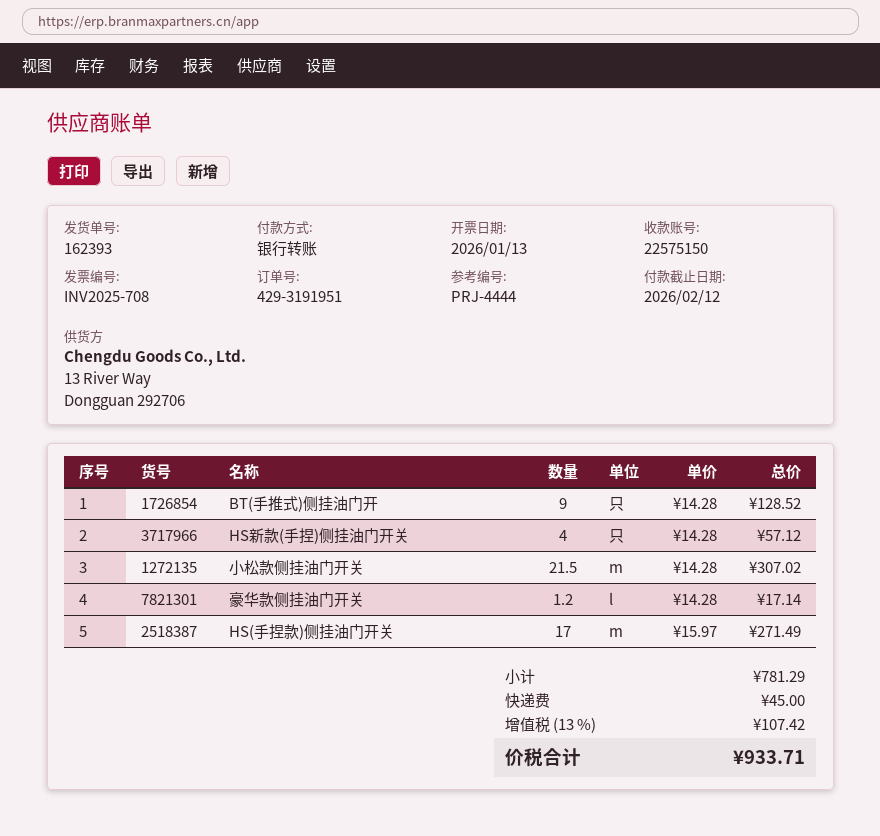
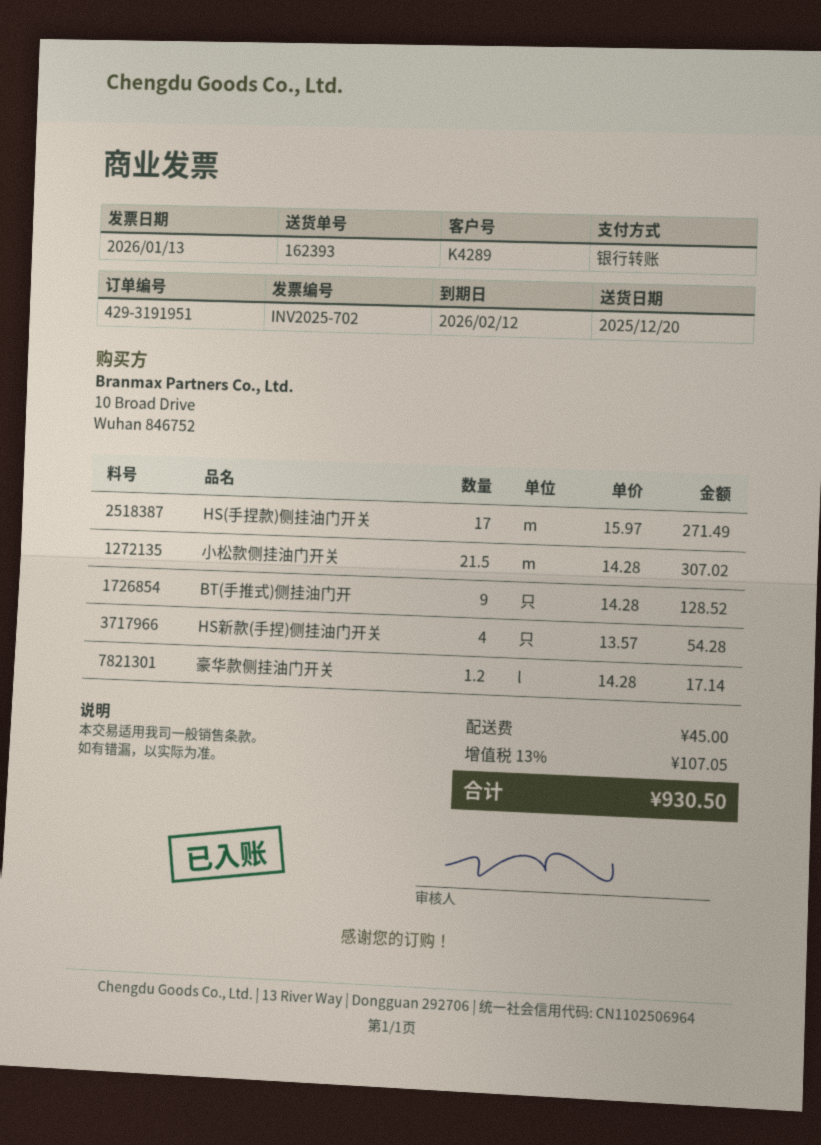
invoice number: INV2025-708 -> INV2025-702
HS新款(手捏)侧挂油门开关: 4 x 14.28 = 57.12 -> 4 x 13.57 = 54.28
tax: 13% = 107.42 -> 13% = 107.05
total: 933.71 -> 930.50

